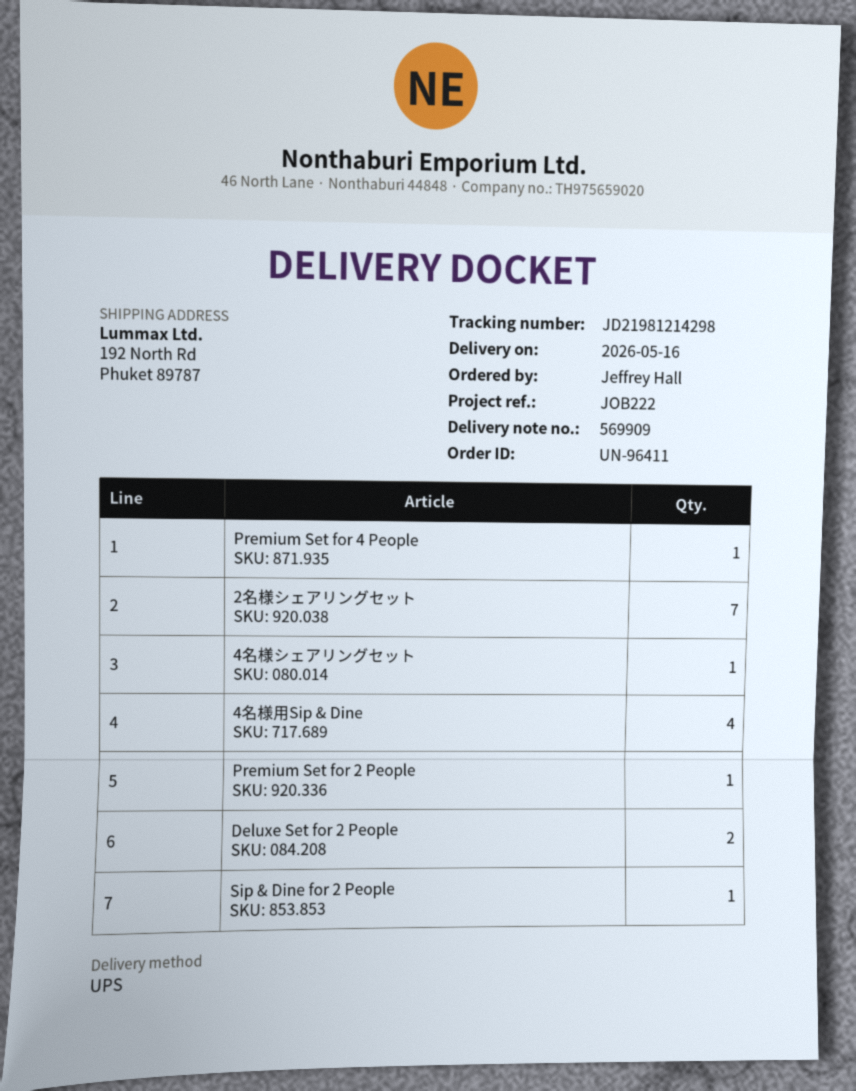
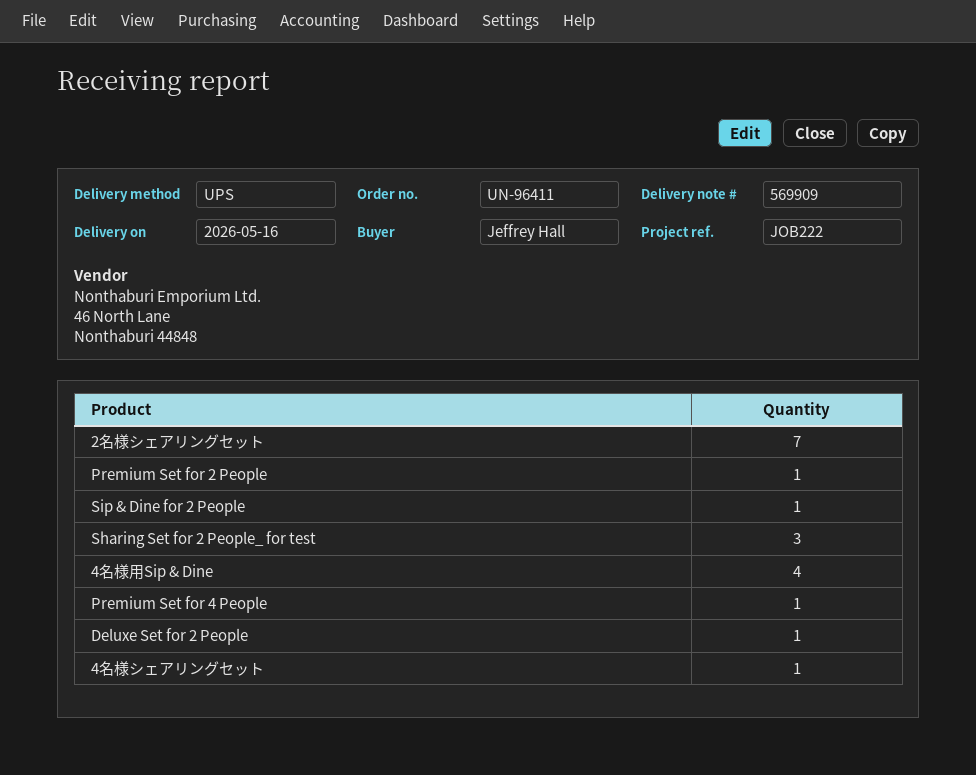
Deluxe Set for 2 People: 2 -> 1
Sharing Set for 2 People_ for test: none -> 3

